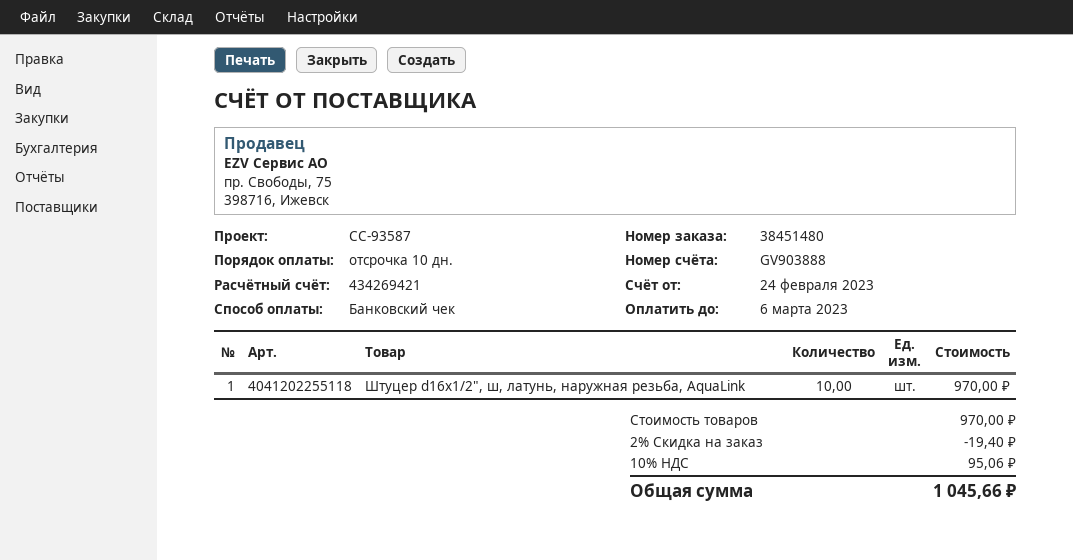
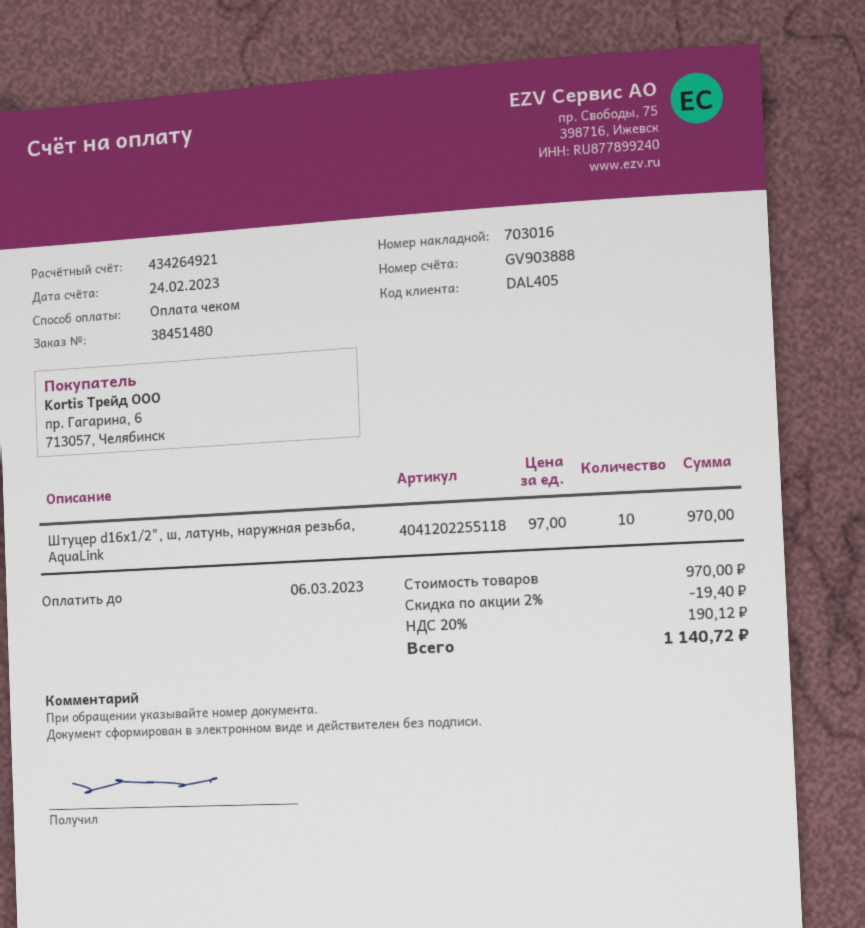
bank account: 434269421 -> 434264921
tax: 10% = 95.06 -> 20% = 190.12
total: 1045.66 -> 1140.72

